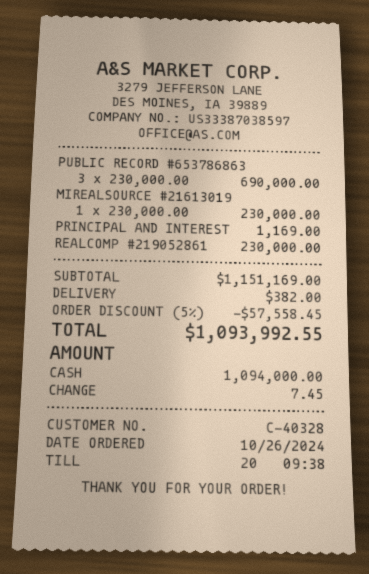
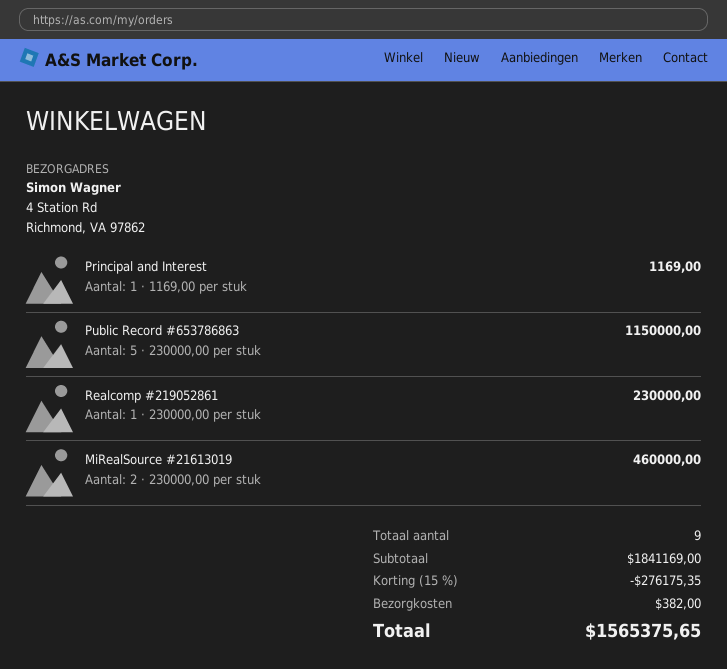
PUBLIC RECORD #653786863: 3 x 230000.00 = 690000.00 -> 5 x 230000.00 = 1150000.00
MIREALSOURCE #21613019: 1 x 230000.00 = 230000.00 -> 2 x 230000.00 = 460000.00
subtotal: 1151169.00 -> 1841169.00
discount: 5% = 57558.45 -> 15% = 276175.35
total: 1093992.55 -> 1565375.65

